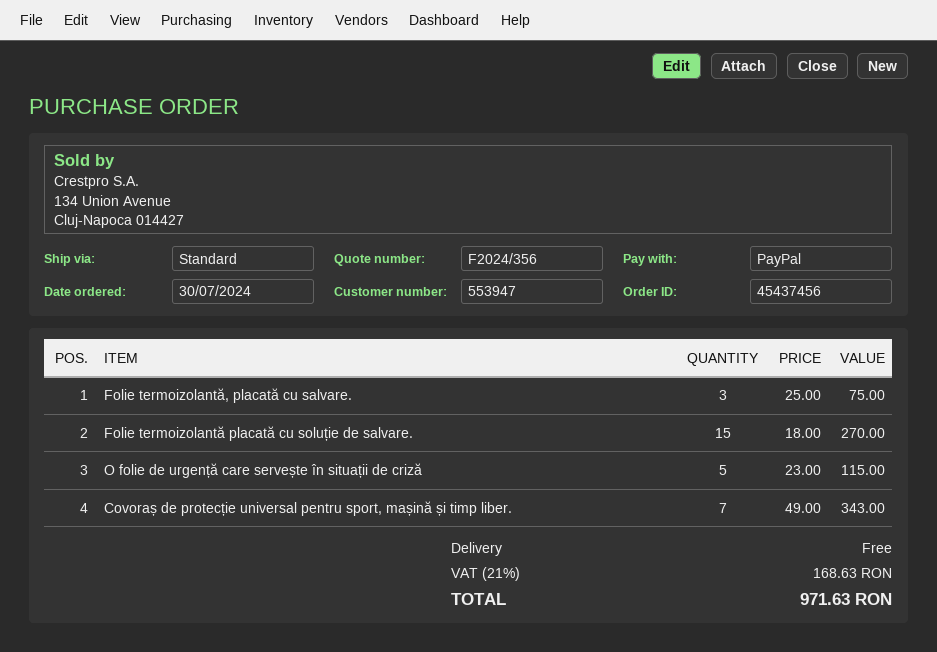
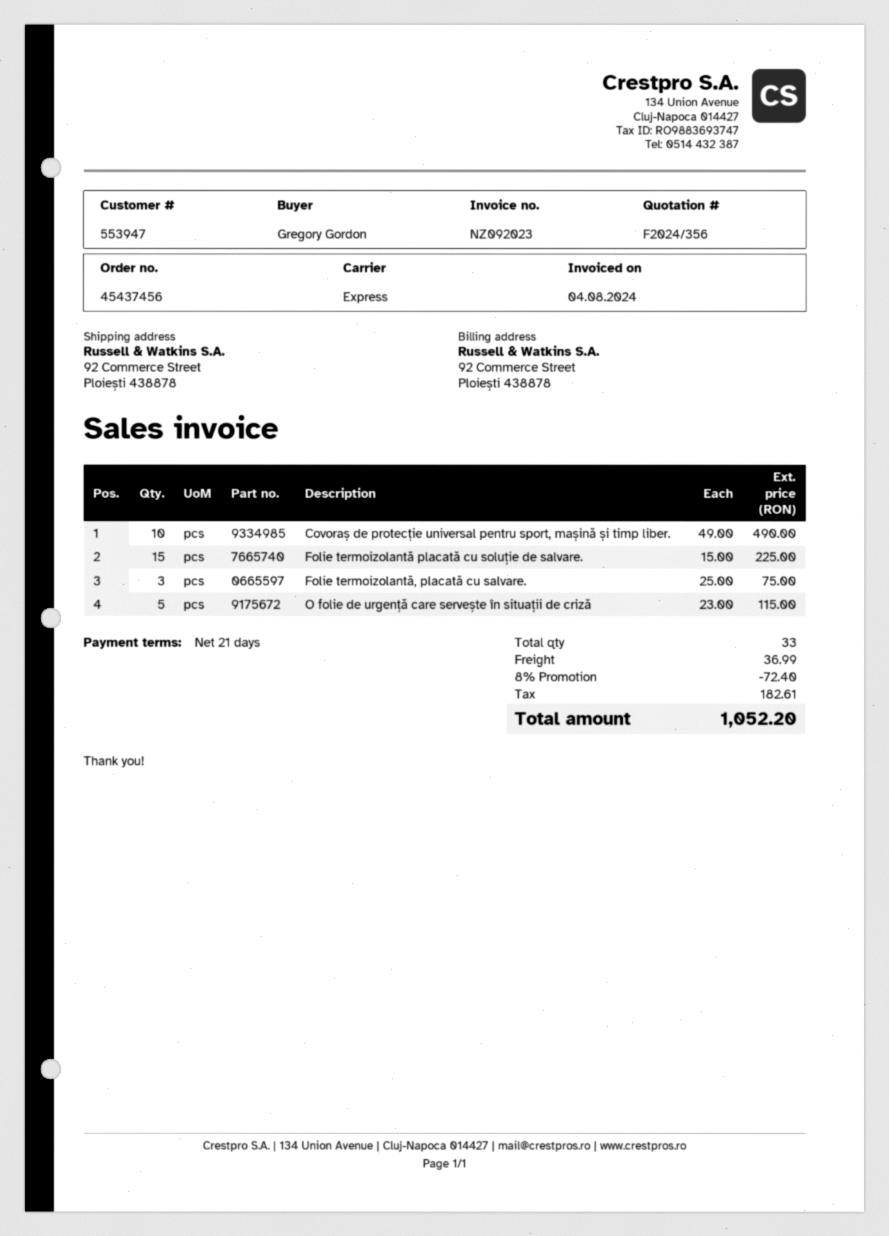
shipping method: standard -> express
Folie termoizolantă placată cu soluție de salvare.: 15 x 18.00 = 270.00 -> 15 x 15.00 = 225.00
Covoraș de protecție universal pentru sport, mașină și timp liber.: 7 x 49.00 = 343.00 -> 10 x 49.00 = 490.00
discount: none -> 8% = 72.40
shipping: 0.00 -> 36.99
tax: 168.63 -> 182.61
total: 971.63 -> 1052.20

